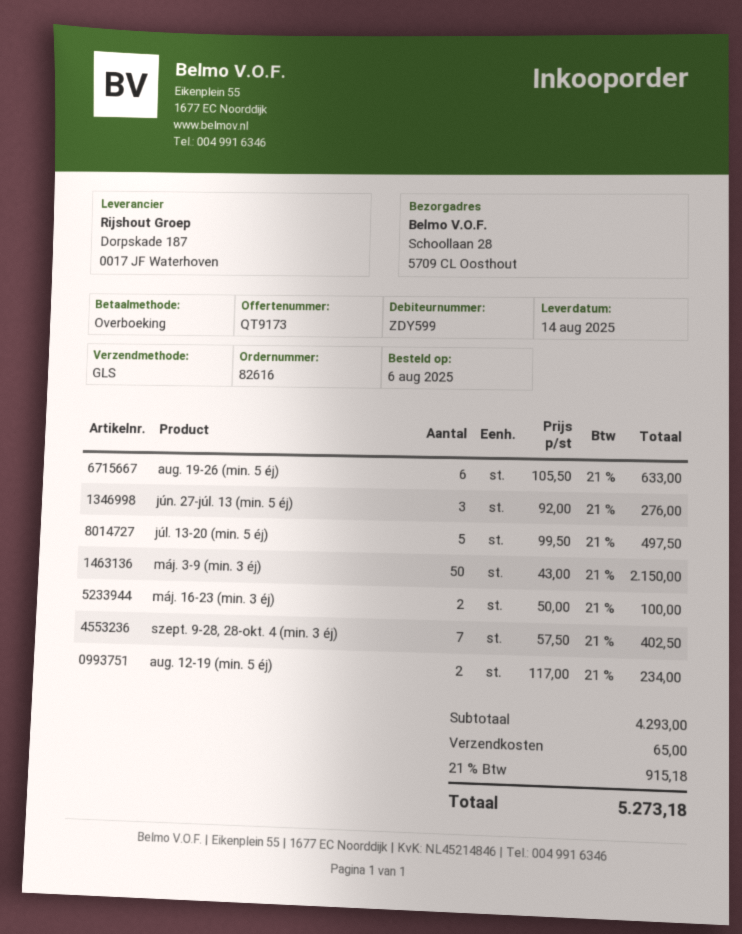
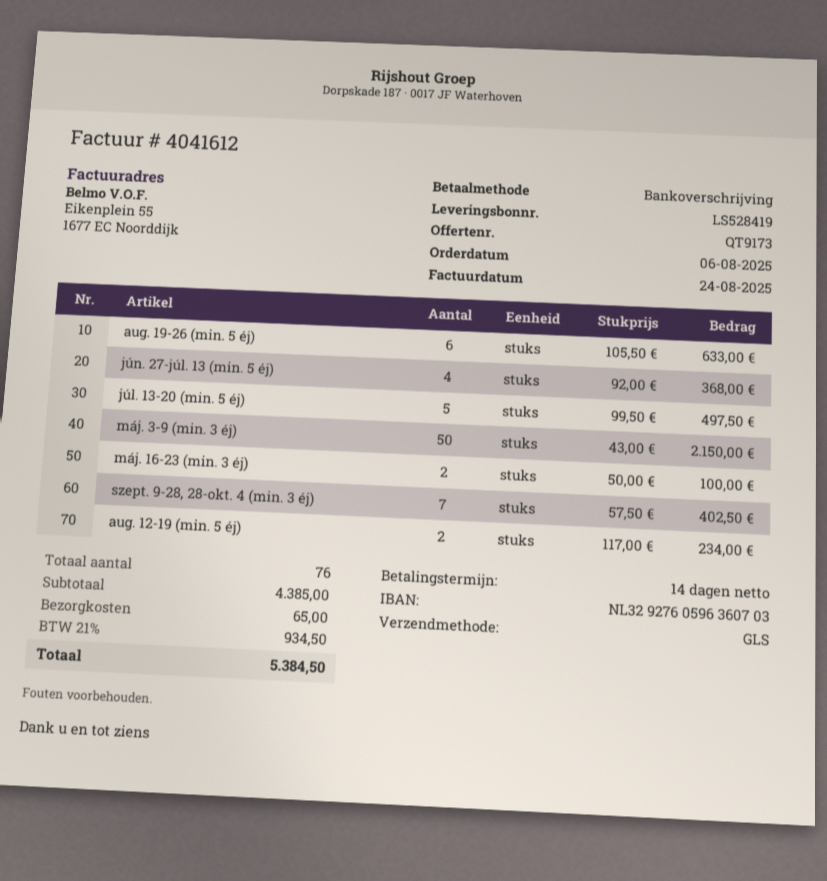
jún. 27-júl. 13 (min. 5 éj): 3 x 92.00 = 276.00 -> 4 x 92.00 = 368.00
subtotal: 4293.00 -> 4385.00
tax: 21% = 915.18 -> 21% = 934.50
total: 5273.18 -> 5384.50

